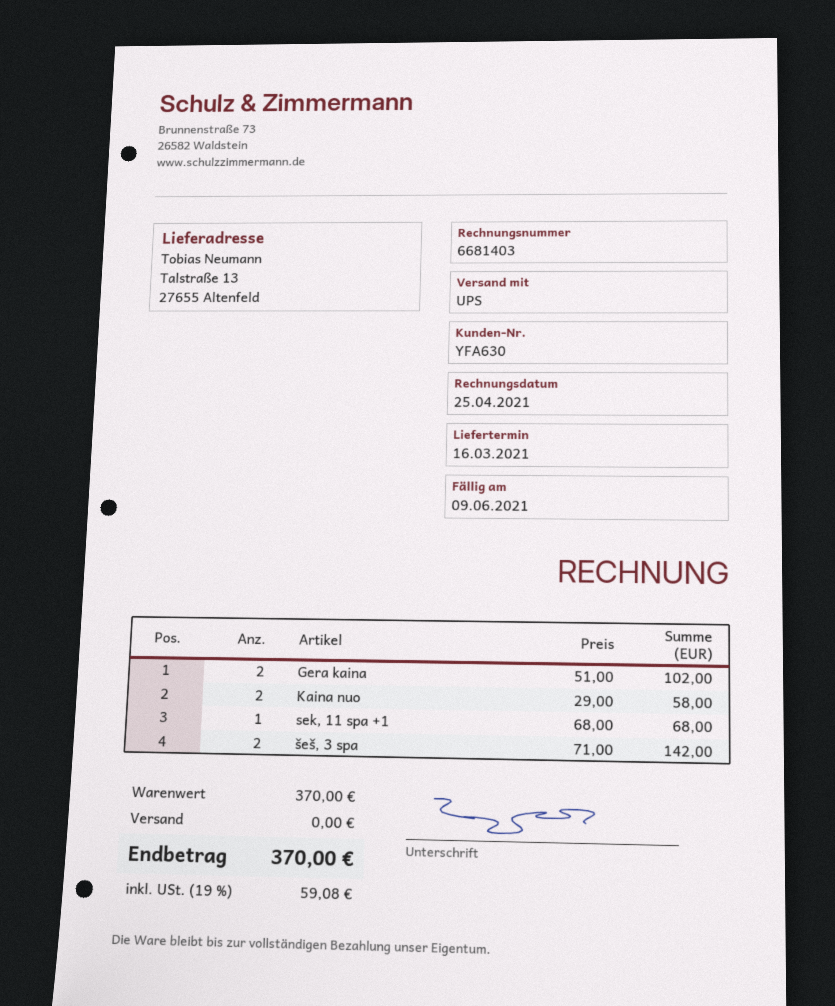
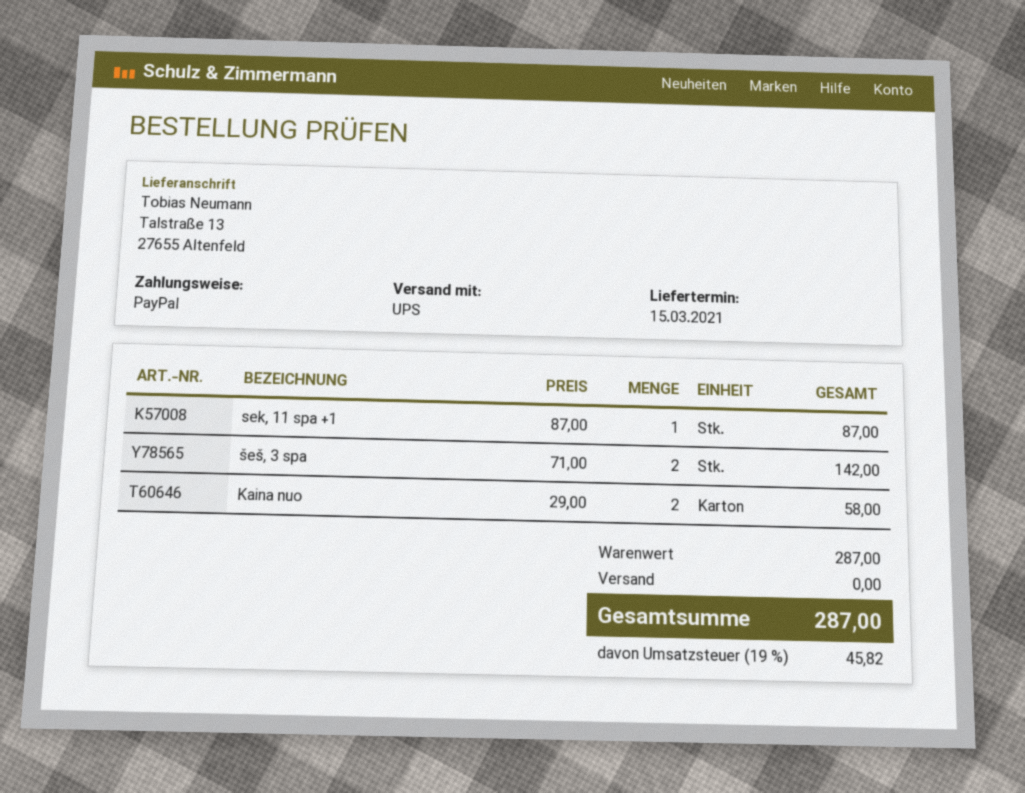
delivery date: 2021-03-16 -> 2021-03-15
Gera kaina: 2 x 51.00 = 102.00 -> none
sek, 11 spa +1: 1 x 68.00 = 68.00 -> 1 x 87.00 = 87.00
subtotal: 370.00 -> 287.00
tax: 19% = 59.08 -> 19% = 45.82
total: 370.00 -> 287.00

